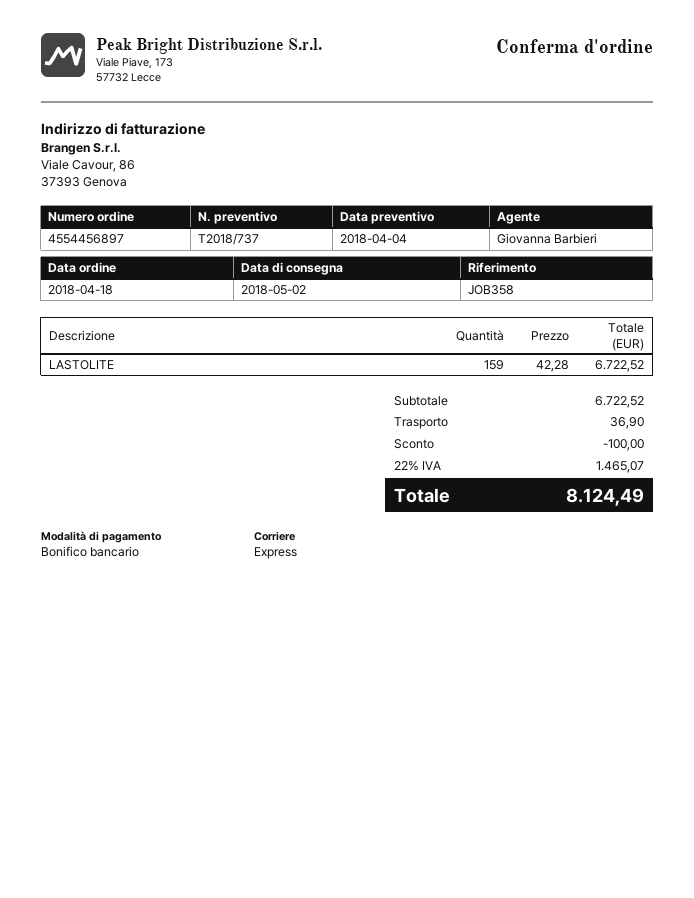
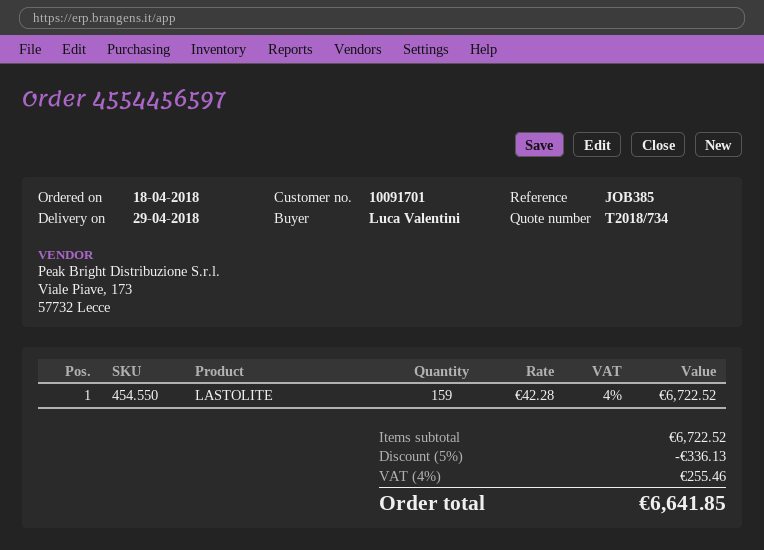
quote number: T2018/737 -> T2018/734
order number: 4554456897 -> 4554456597
delivery date: 2018-05-02 -> 2018-04-29
reference: JOB358 -> JOB385
discount: 100.00 -> 336.13
shipping: 36.90 -> none
tax: 22% = 1465.07 -> 4% = 255.46
total: 8124.49 -> 6641.85

